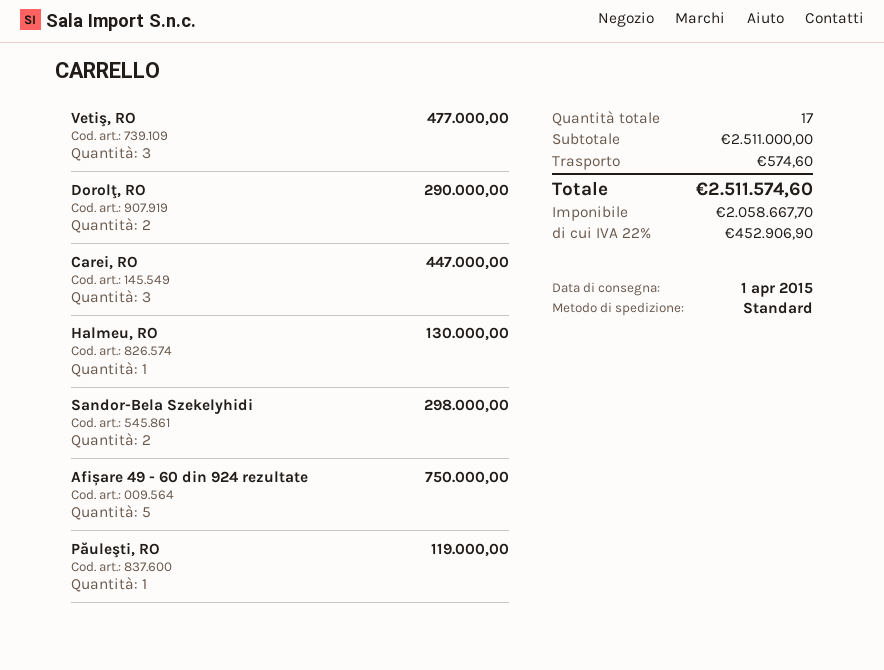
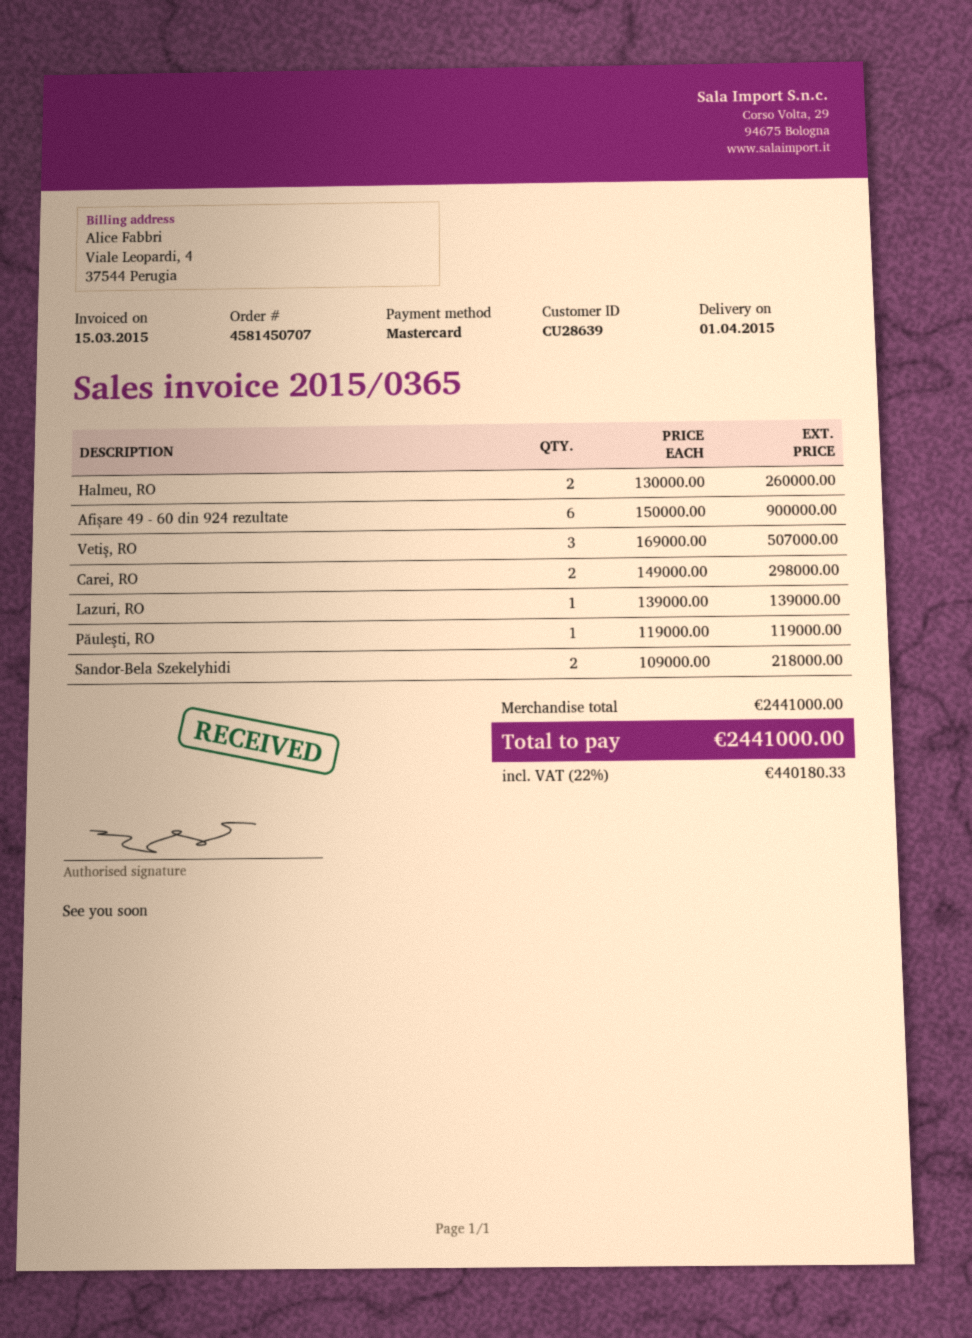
Vetiş, RO: 3 for 477000.00 -> 3 for 507000.00
Dorolţ, RO: 2 for 290000.00 -> none
Carei, RO: 3 for 447000.00 -> 2 for 298000.00
Halmeu, RO: 1 for 130000.00 -> 2 for 260000.00
Sandor-Bela Szekelyhidi: 2 for 298000.00 -> 2 for 218000.00
Afișare 49 - 60 din 924 rezultate: 5 for 750000.00 -> 6 for 900000.00
Lazuri, RO: none -> 1 for 139000.00
subtotal: 2511000.00 -> 2441000.00
shipping: 574.60 -> none
tax: 22% = 452906.90 -> 22% = 440180.33
total: 2511574.60 -> 2441000.00

